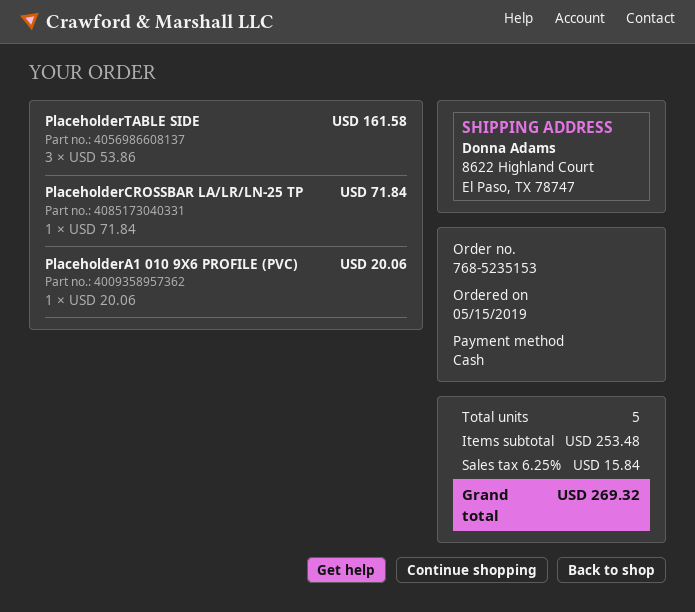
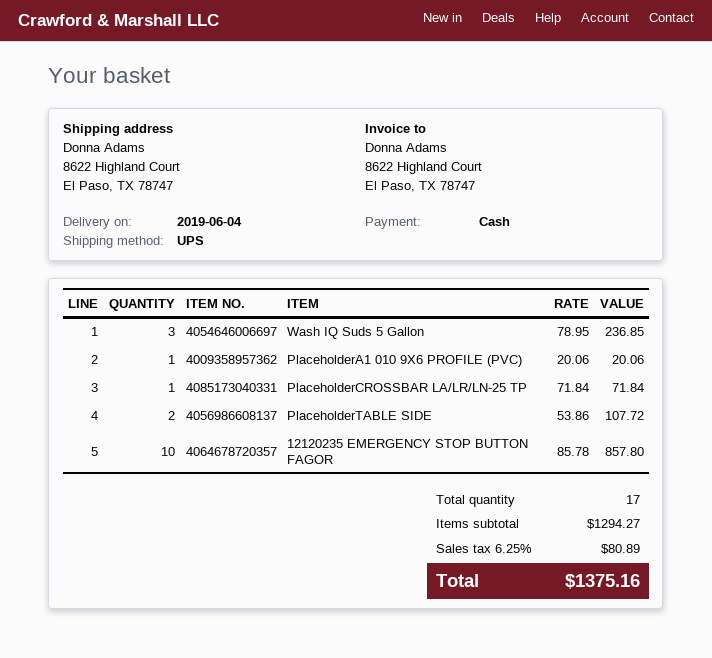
PlaceholderTABLE SIDE: 3 x 53.86 = 161.58 -> 2 x 53.86 = 107.72
Wash IQ Suds 5 Gallon: none -> 3 x 78.95 = 236.85
12120235 EMERGENCY STOP BUTTON FAGOR: none -> 10 x 85.78 = 857.80
total quantity: 5 -> 17
subtotal: 253.48 -> 1294.27
tax: 6.25% = 15.84 -> 6.25% = 80.89
total: 269.32 -> 1375.16

